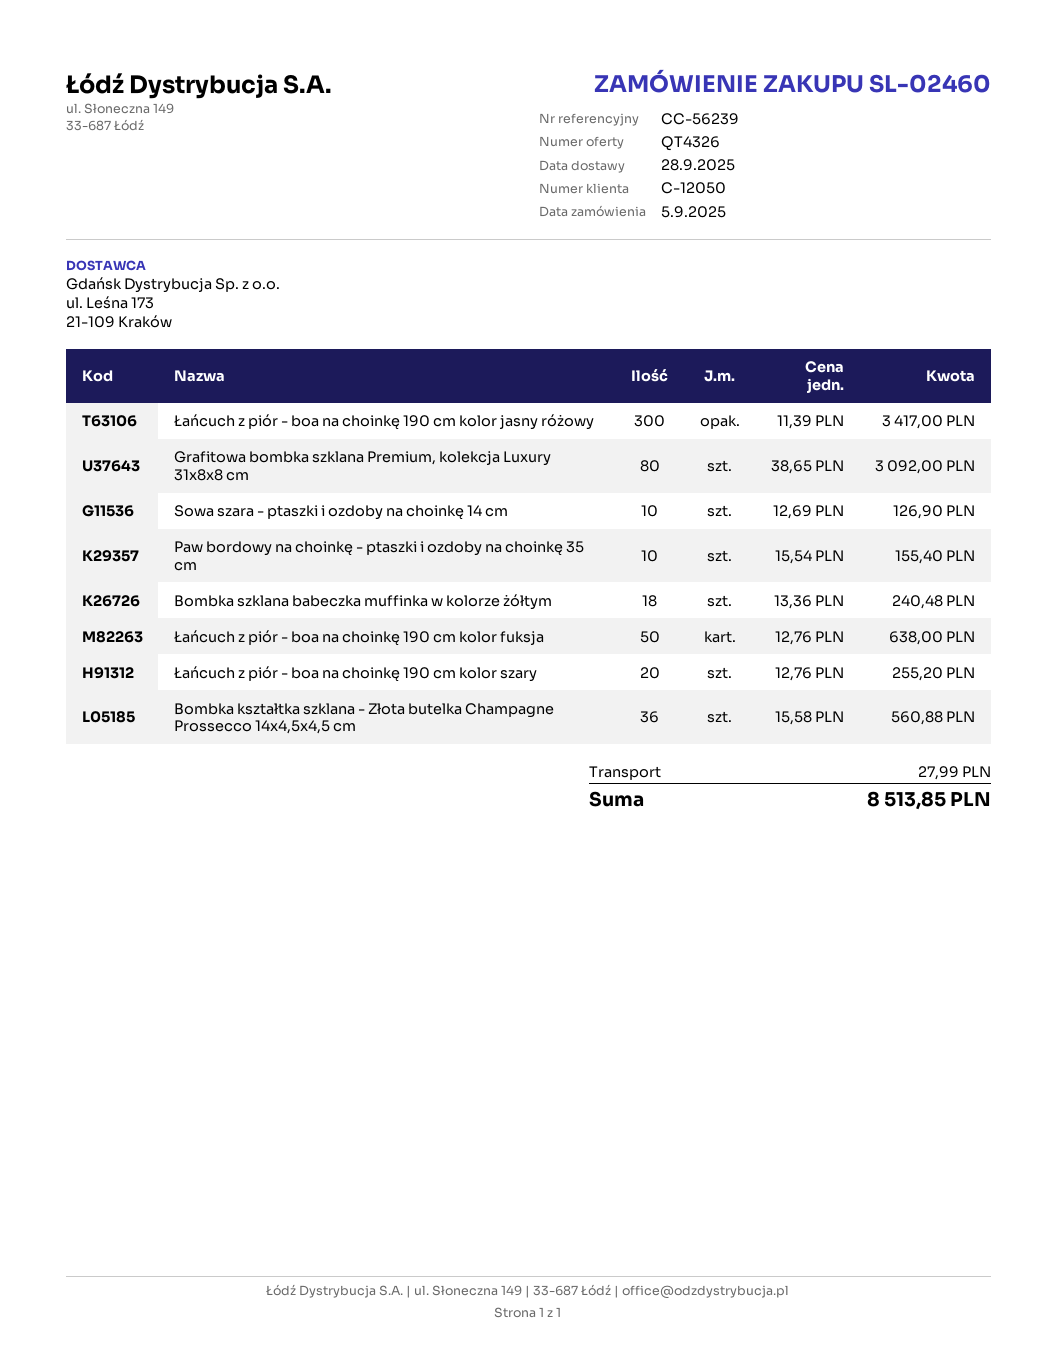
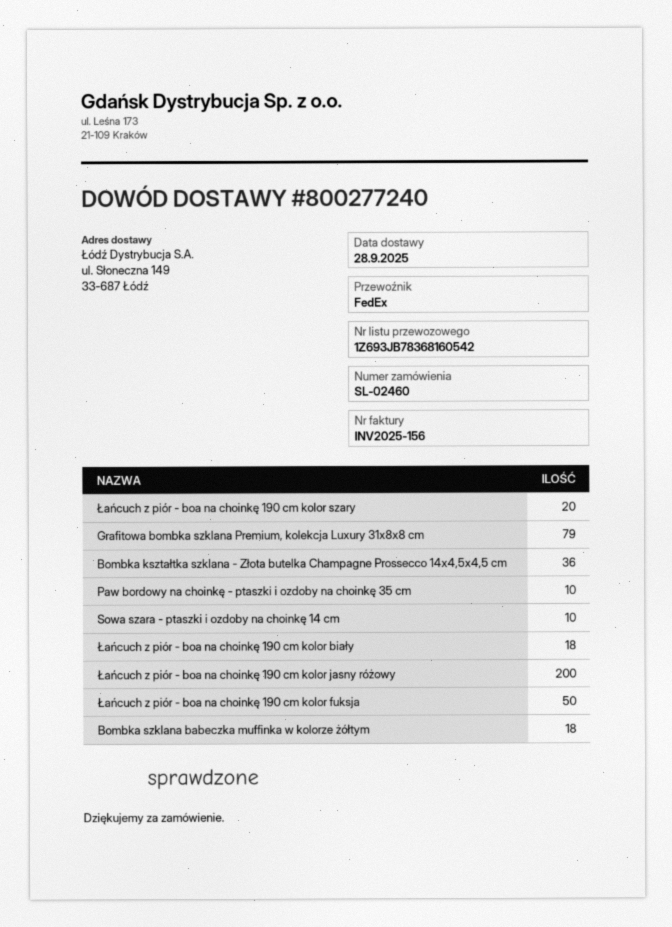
Łańcuch z piór - boa na choinkę 190 cm kolor jasny różowy: 300 -> 200
Grafitowa bombka szklana Premium, kolekcja Luxury 31x8x8 cm: 80 -> 79
Łańcuch z piór - boa na choinkę 190 cm kolor biały: none -> 18

